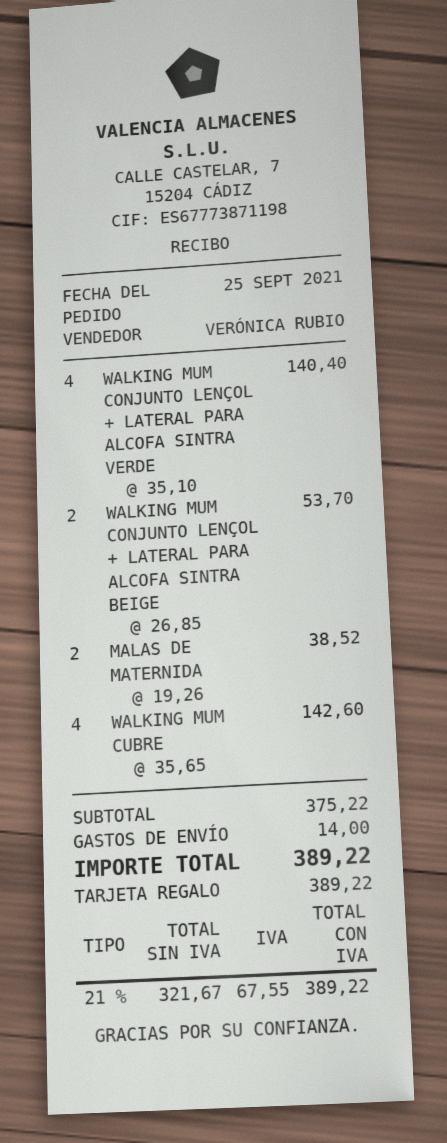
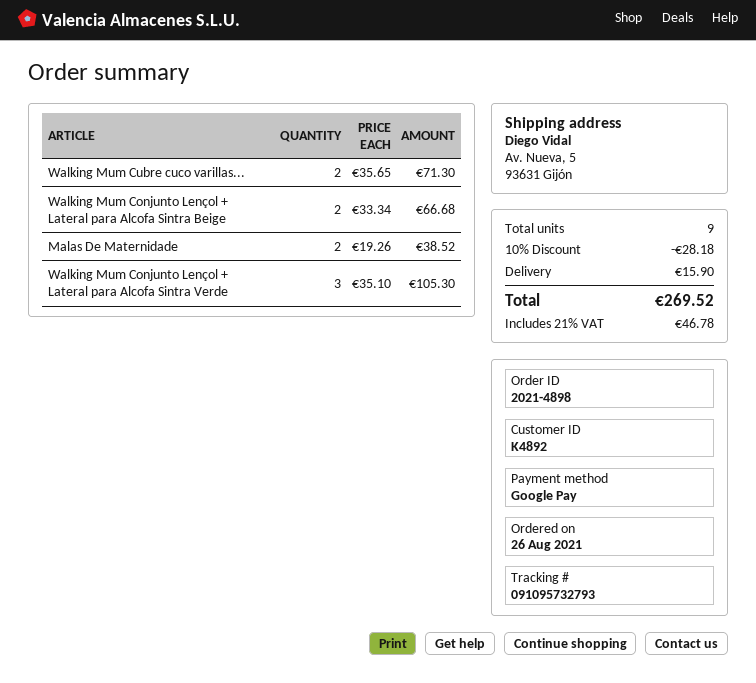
order date: 2021-09-25 -> 2021-08-26
payment method: gift card -> Google Pay
WALKING MUM CONJUNTO LENÇOL + LATERAL PARA ALCOFA SINTRA VERDE: 4 x 35.10 = 140.40 -> 3 x 35.10 = 105.30
WALKING MUM CONJUNTO LENÇOL + LATERAL PARA ALCOFA SINTRA BEIGE: 2 x 26.85 = 53.70 -> 2 x 33.34 = 66.68
WALKING MUM CUBRE: 4 x 35.65 = 142.60 -> 2 x 35.65 = 71.30
discount: none -> 10% = 28.18
shipping: 14.00 -> 15.90
tax: 21% = 67.55 -> 21% = 46.78
total: 389.22 -> 269.52

